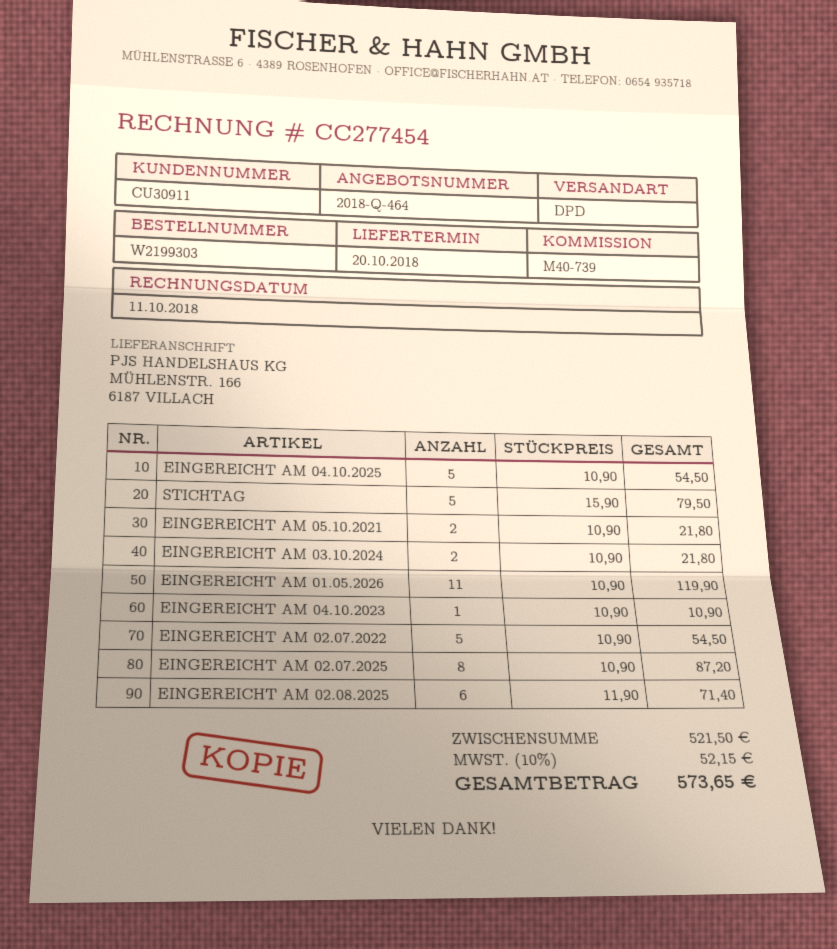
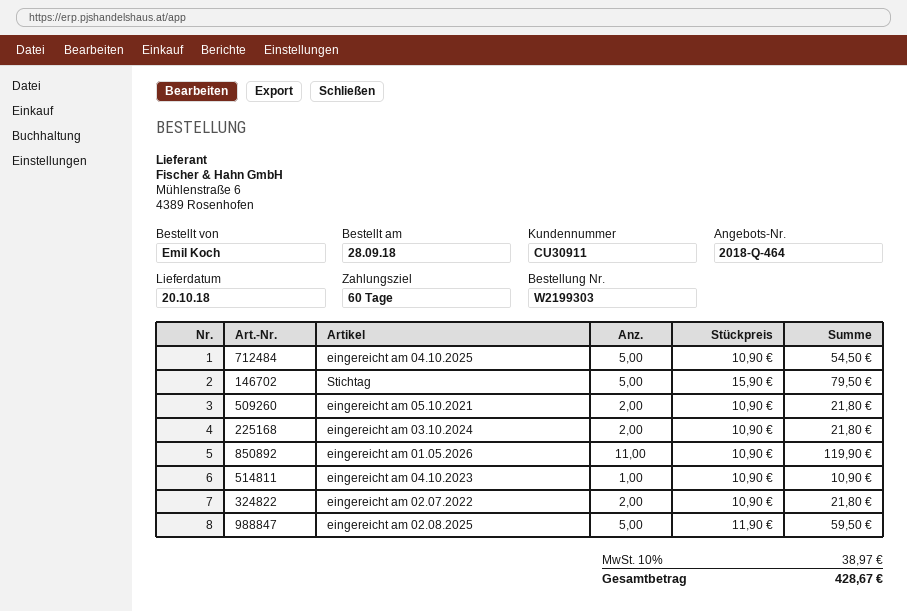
EINGEREICHT AM 02.07.2022: 5 x 10.90 = 54.50 -> 2 x 10.90 = 21.80
EINGEREICHT AM 02.07.2025: 8 x 10.90 = 87.20 -> none
EINGEREICHT AM 02.08.2025: 6 x 11.90 = 71.40 -> 5 x 11.90 = 59.50
tax: 10% = 52.15 -> 10% = 38.97
total: 573.65 -> 428.67

